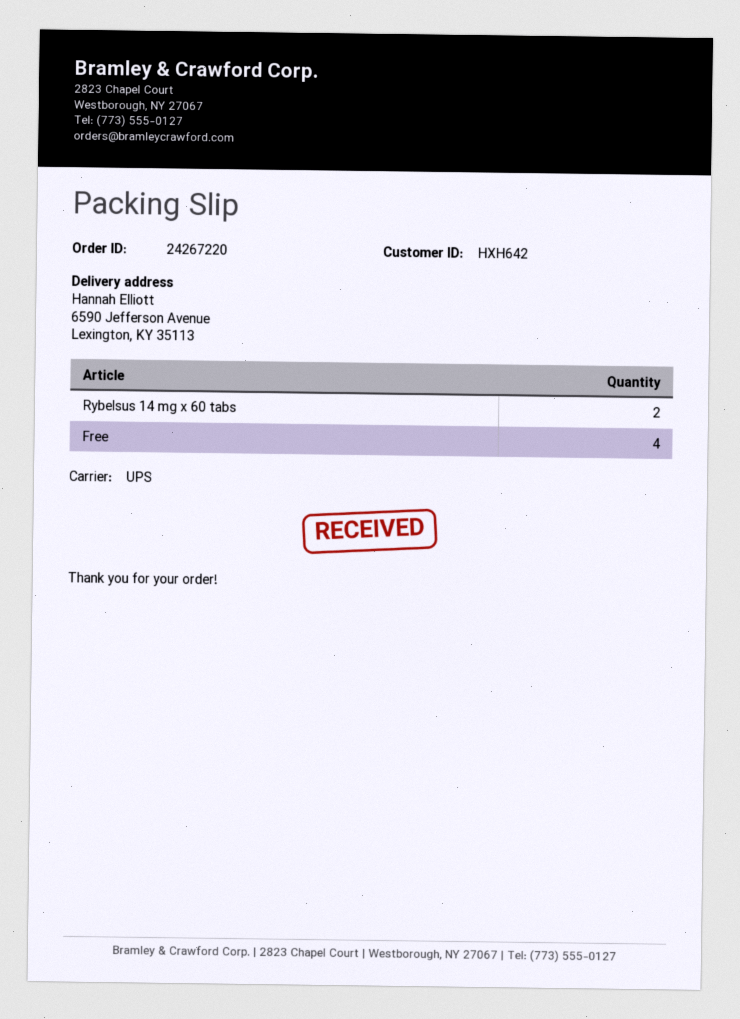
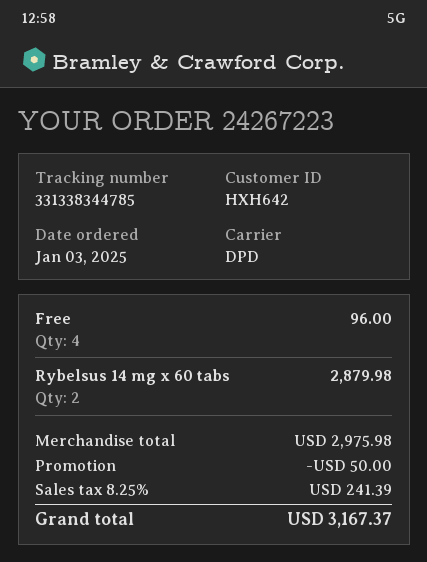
order number: 24267220 -> 24267223
shipping method: UPS -> DPD

